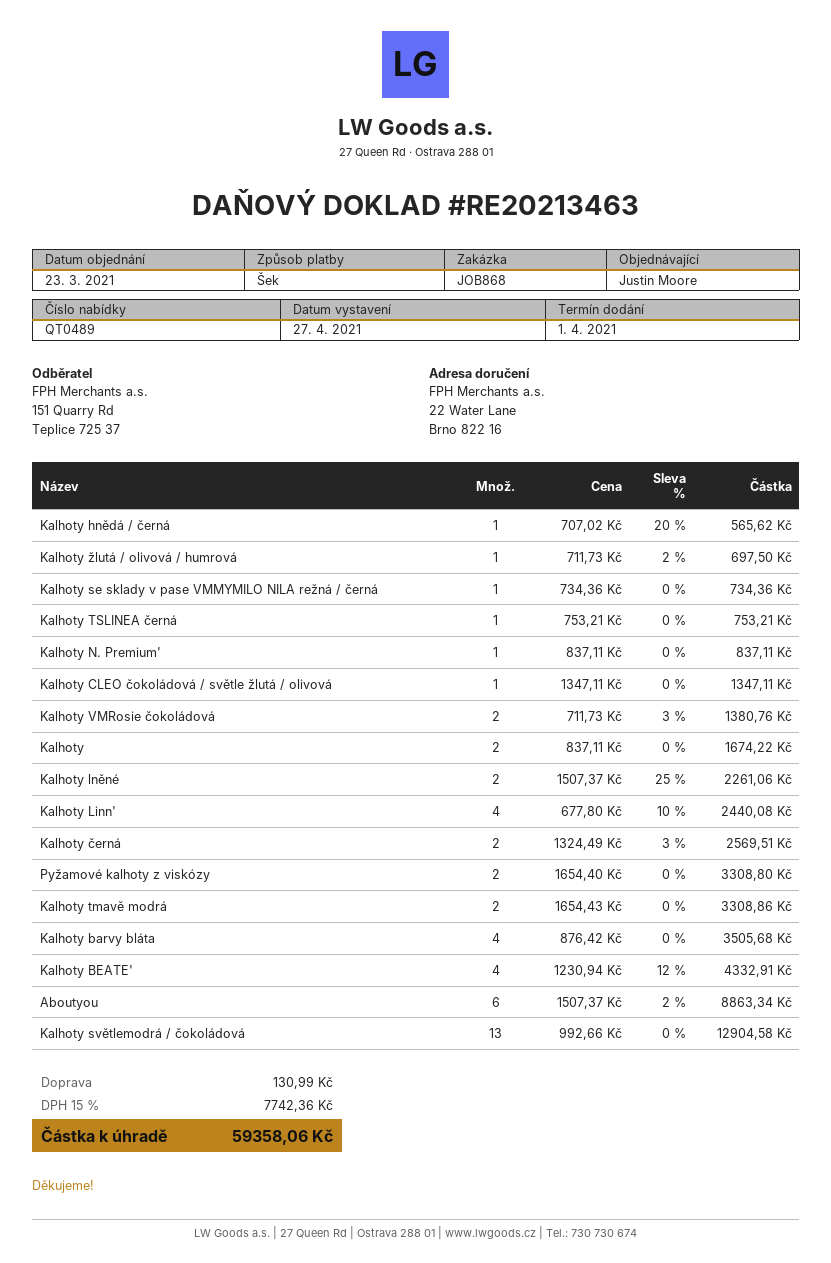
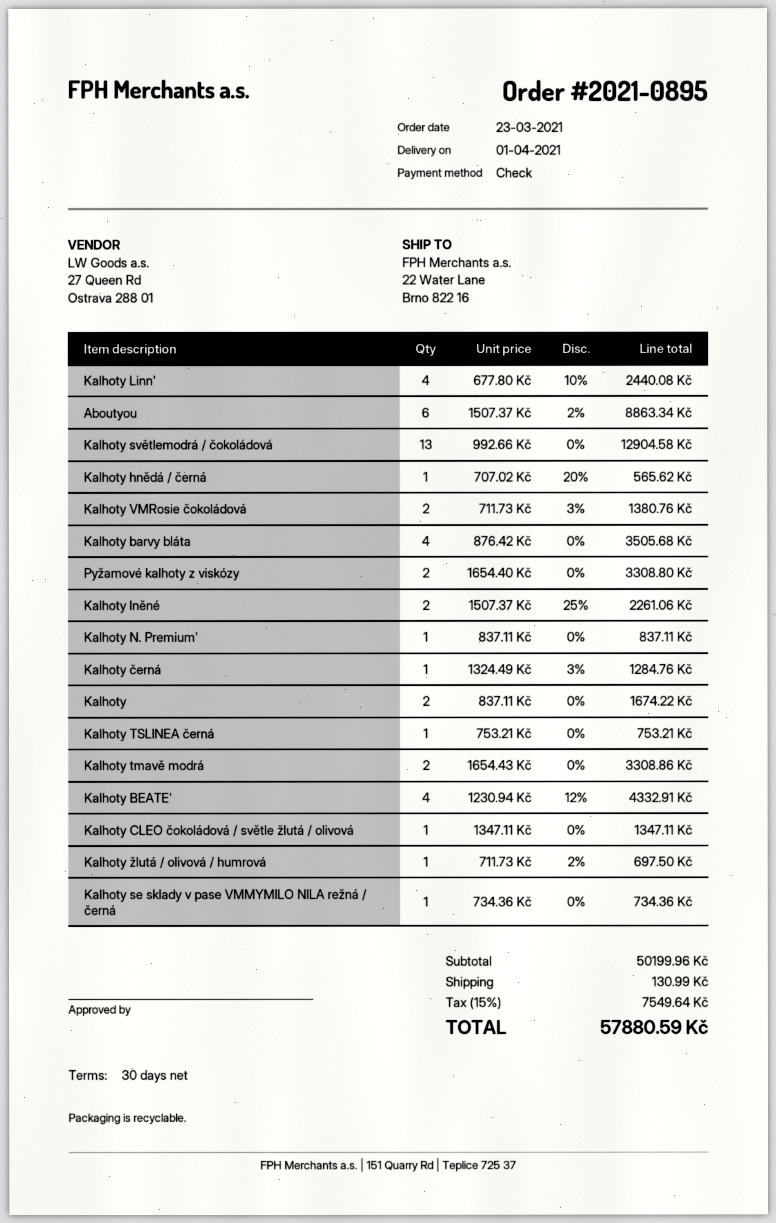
Kalhoty černá: 2 x 1324.49 - 3% = 2569.51 -> 1 x 1324.49 - 3% = 1284.76
tax: 15% = 7742.36 -> 15% = 7549.64
total: 59358.06 -> 57880.59

